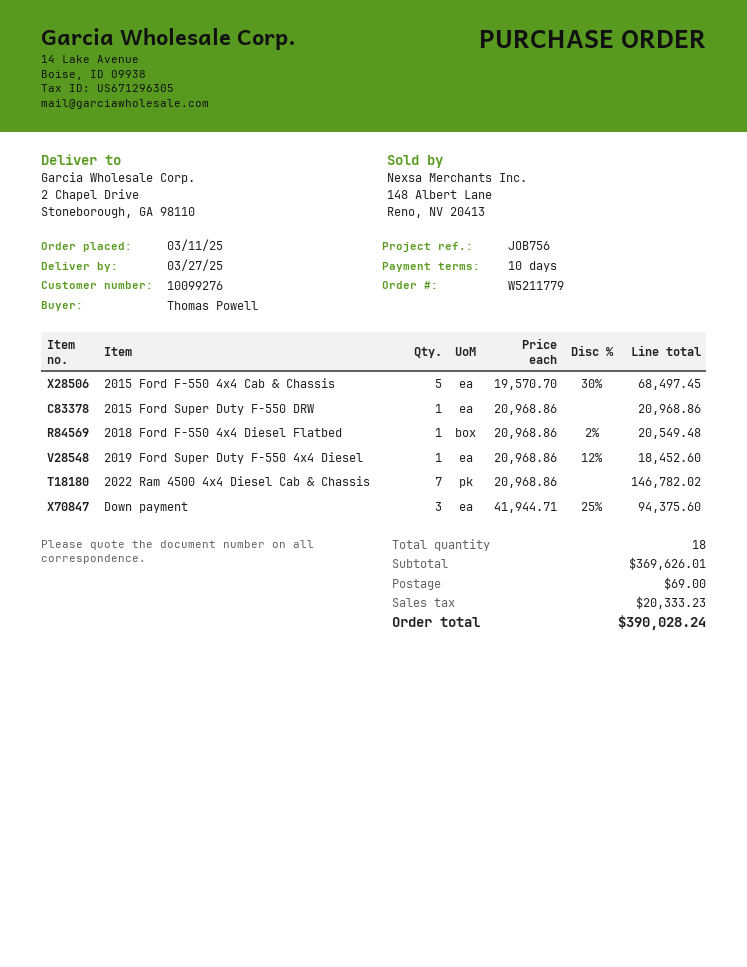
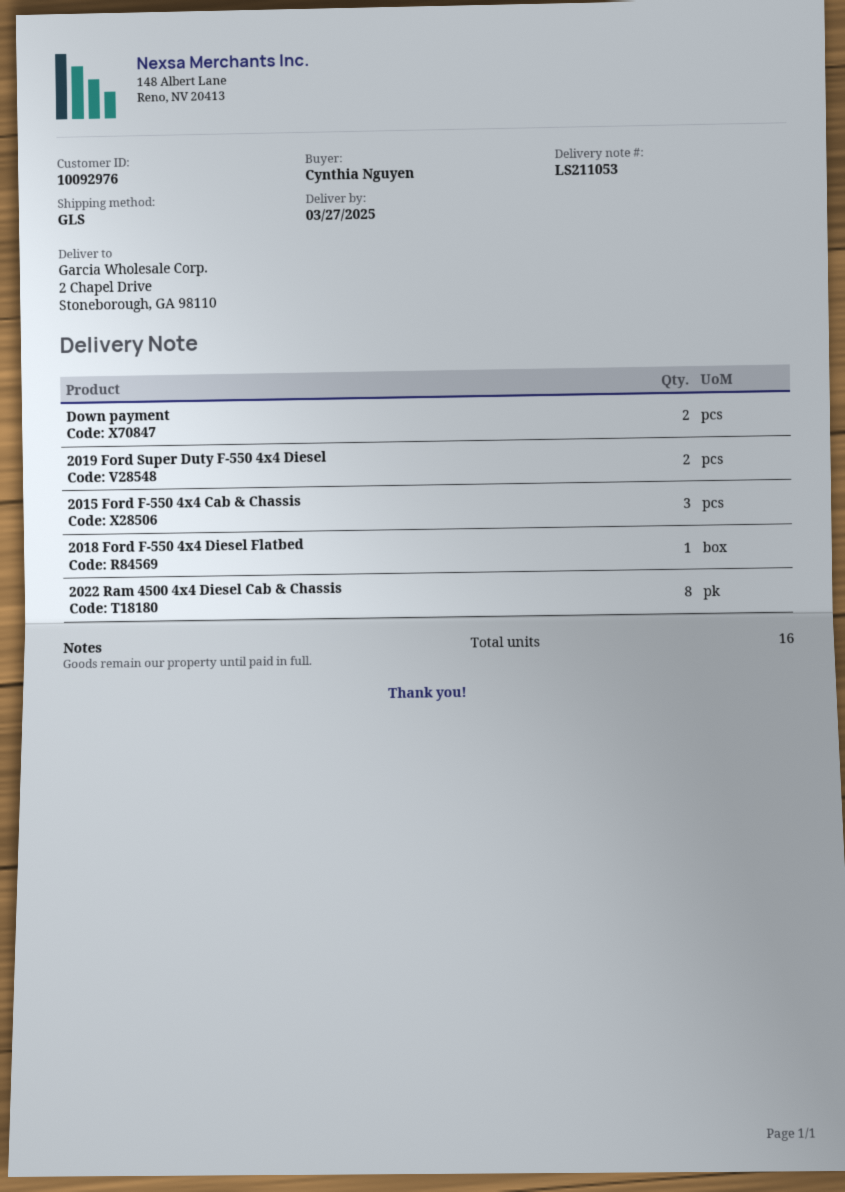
customer number: 10099276 -> 10092976
ordered by: Thomas Powell -> Cynthia Nguyen
2015 Ford F-550 4x4 Cab & Chassis: 5 -> 3
2015 Ford Super Duty F-550 DRW: 1 -> none
2019 Ford Super Duty F-550 4x4 Diesel: 1 -> 2
2022 Ram 4500 4x4 Diesel Cab & Chassis: 7 -> 8
Down payment: 3 -> 2
total quantity: 18 -> 16

